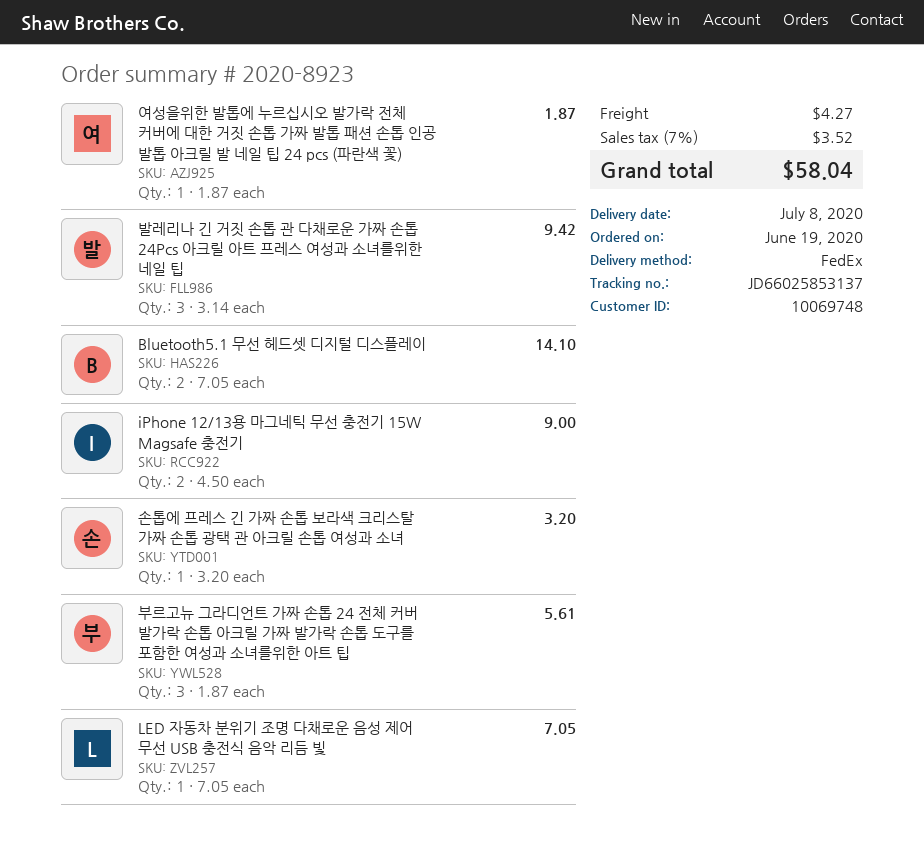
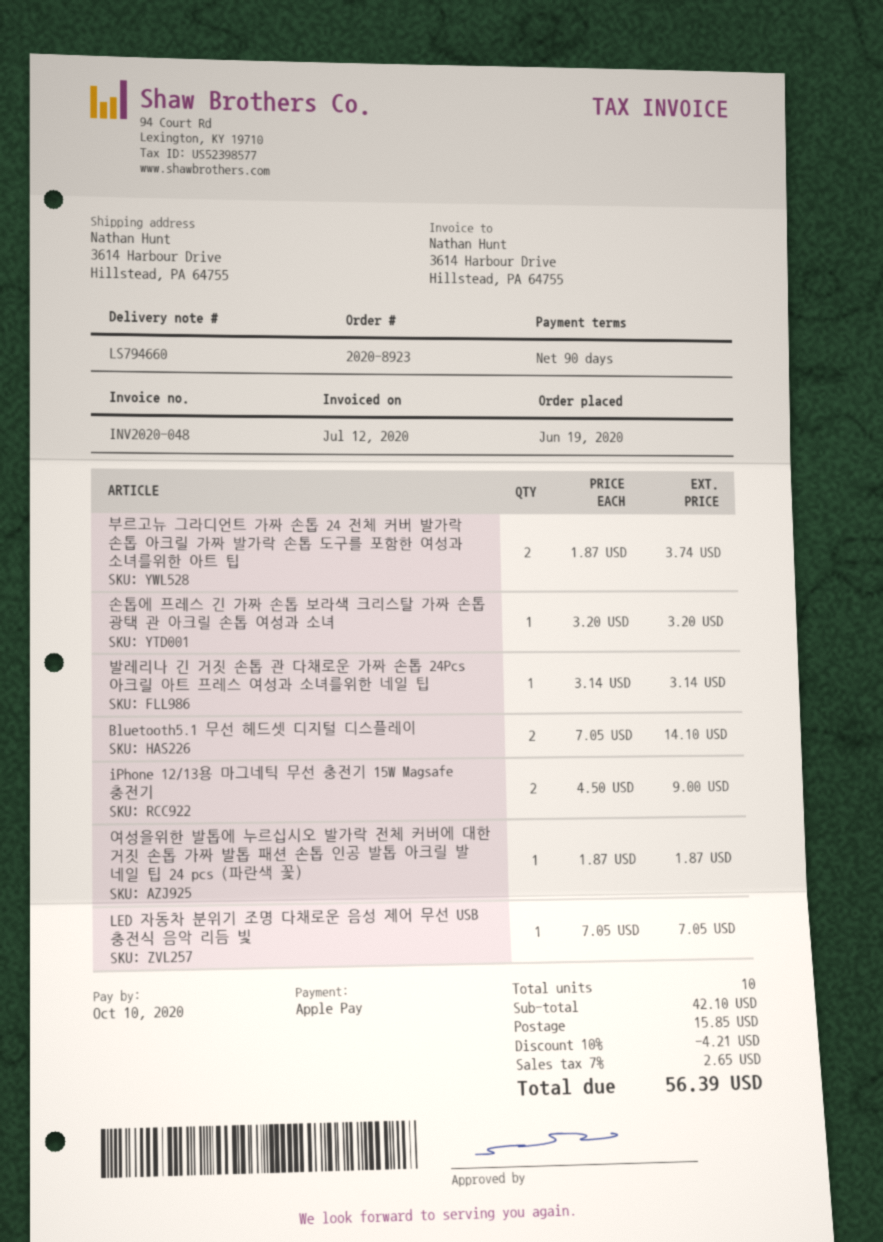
발레리나 긴 거짓 손톱 관 다채로운 가짜 손톱 24Pcs 아크릴 아트 프레스 여성과 소녀를위한 네일 팁: 3 x 3.14 = 9.42 -> 1 x 3.14 = 3.14
부르고뉴 그라디언트 가짜 손톱 24 전체 커버 발가락 손톱 아크릴 가짜 발가락 손톱 도구를 포함한 여성과 소녀를위한 아트 팁: 3 x 1.87 = 5.61 -> 2 x 1.87 = 3.74
discount: none -> 10% = 4.21
shipping: 4.27 -> 15.85
tax: 7% = 3.52 -> 7% = 2.65
total: 58.04 -> 56.39

